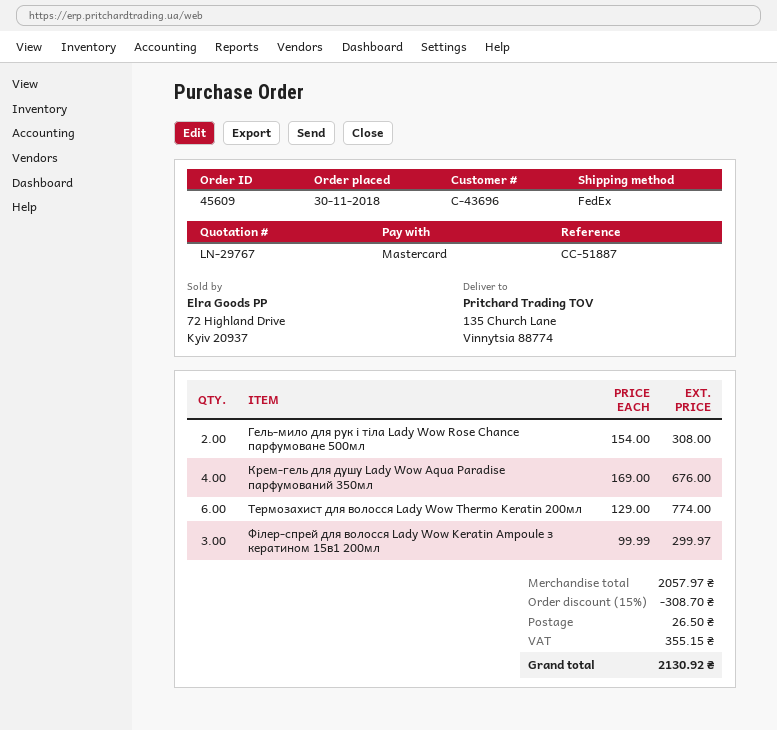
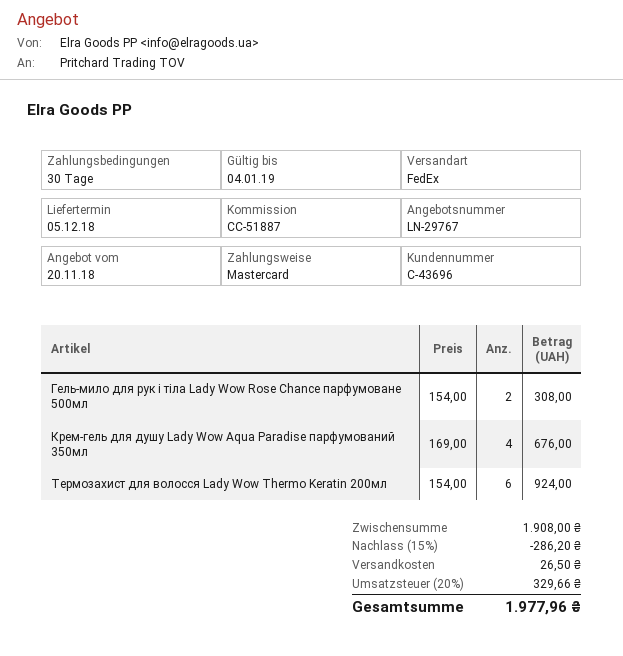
Термозахист для волосся Lady Wow Thermo Keratin 200мл: 6 x 129.00 = 774.00 -> 6 x 154.00 = 924.00
Філер-спрей для волосся Lady Wow Keratin Ampoule з кератином 15в1 200мл: 3 x 99.99 = 299.97 -> none
subtotal: 2057.97 -> 1908.00
discount: 15% = 308.70 -> 15% = 286.20
tax: 355.15 -> 329.66
total: 2130.92 -> 1977.96

